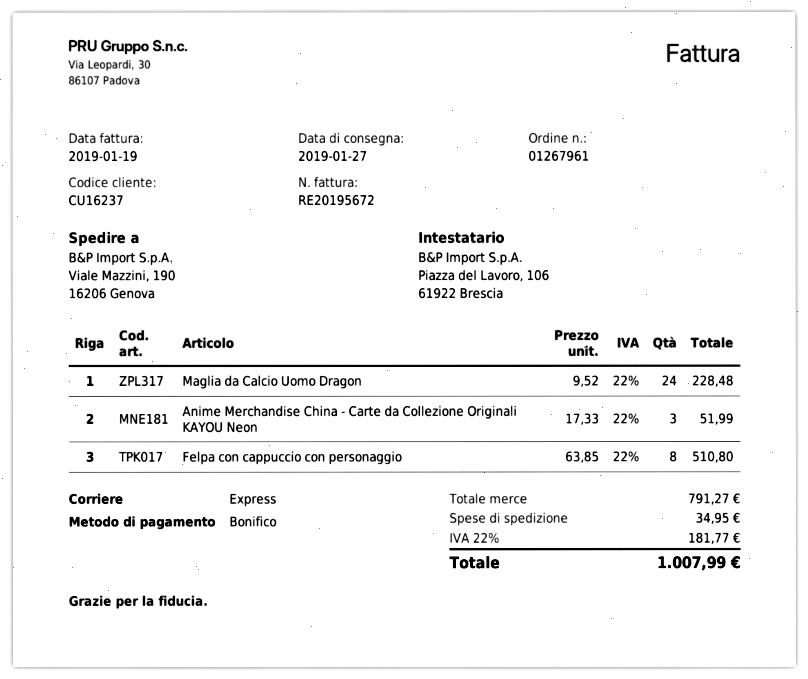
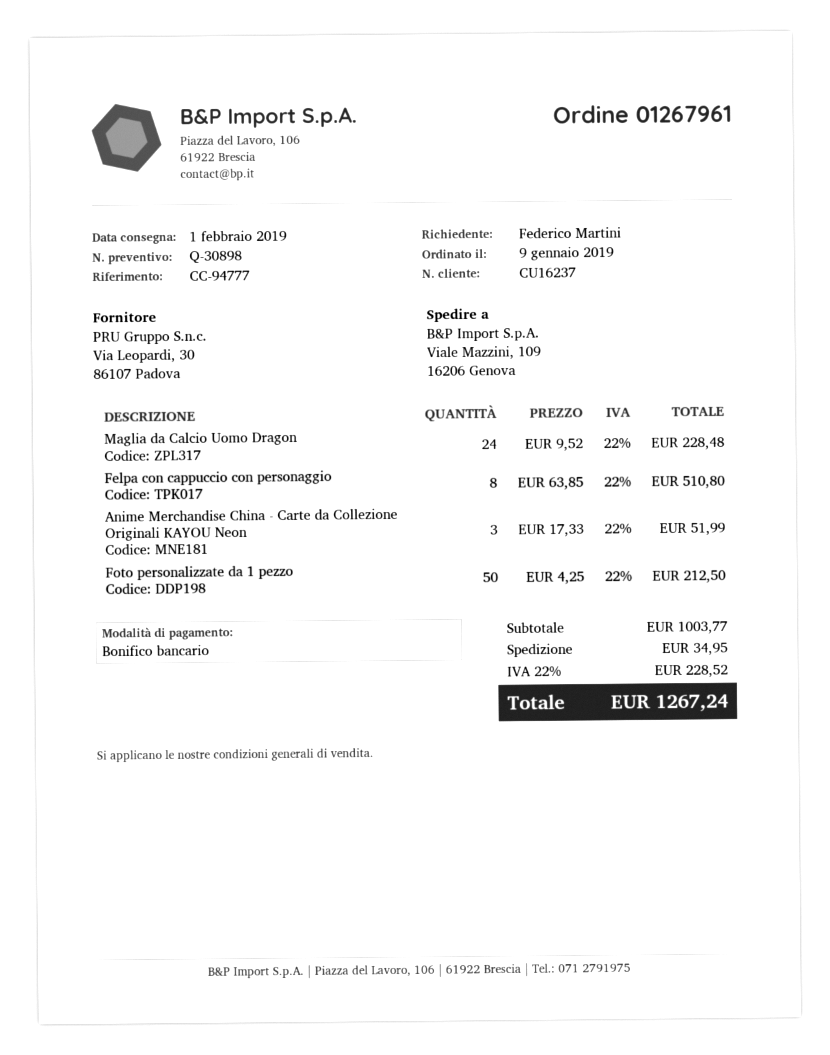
delivery date: 2019-01-27 -> 2019-02-01
ship to: Viale Mazzini, 190, 16206 Genova -> Viale Mazzini, 109, 16206 Genova
Foto personalizzate da 1 pezzo: none -> 50 x 4.25 = 212.50
subtotal: 791.27 -> 1003.77
tax: 22% = 181.77 -> 22% = 228.52
total: 1007.99 -> 1267.24

